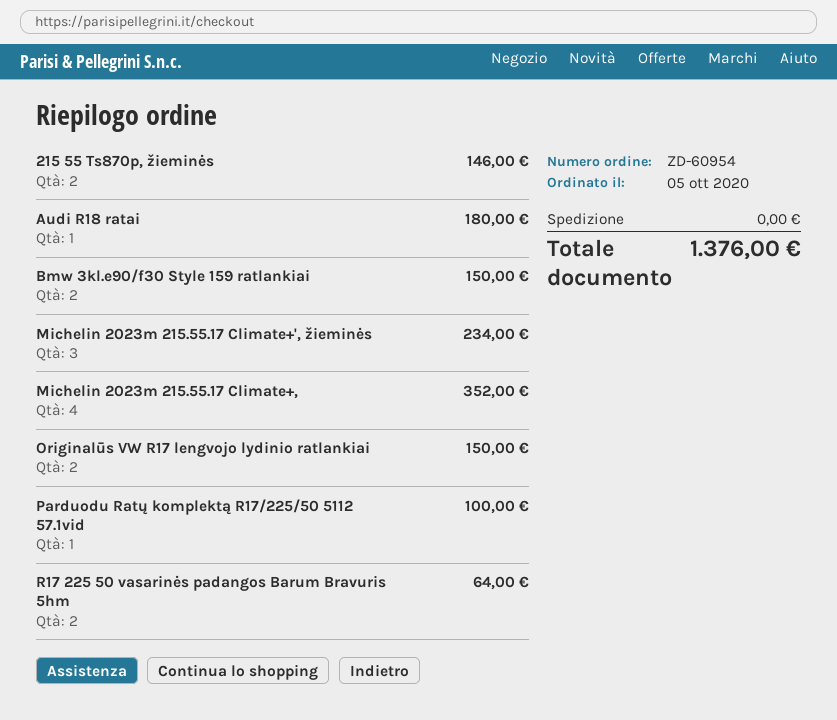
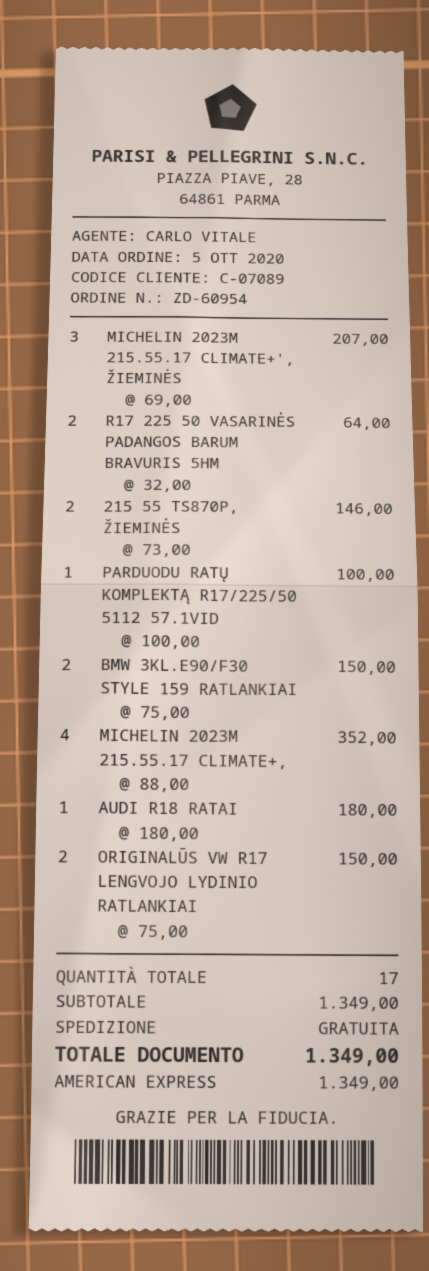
Michelin 2023m 215.55.17 Climate+', žieminės: 3 for 234.00 -> 3 for 207.00
total: 1376.00 -> 1349.00

